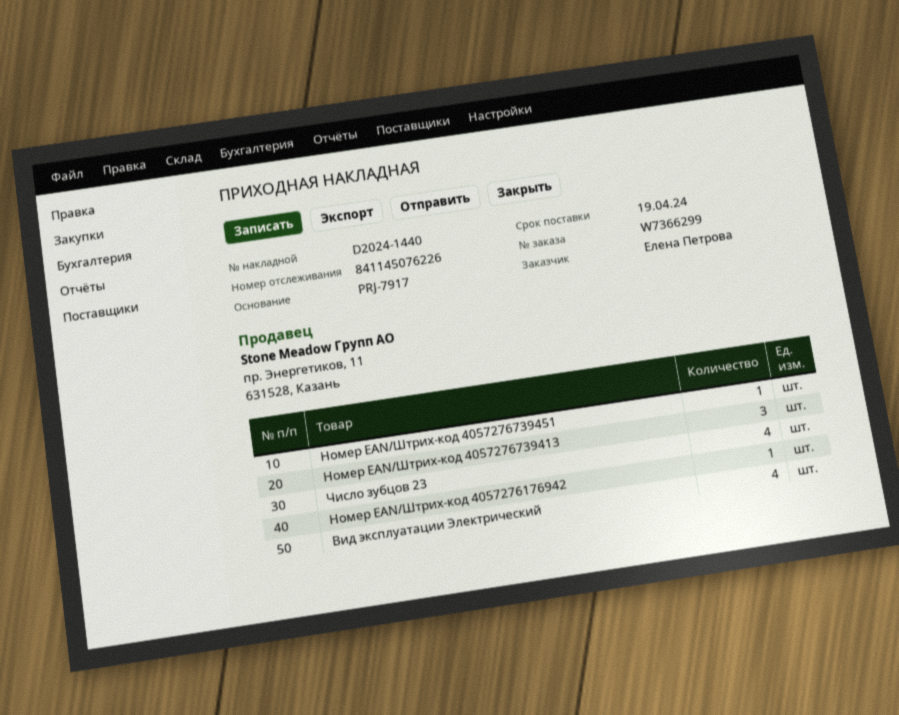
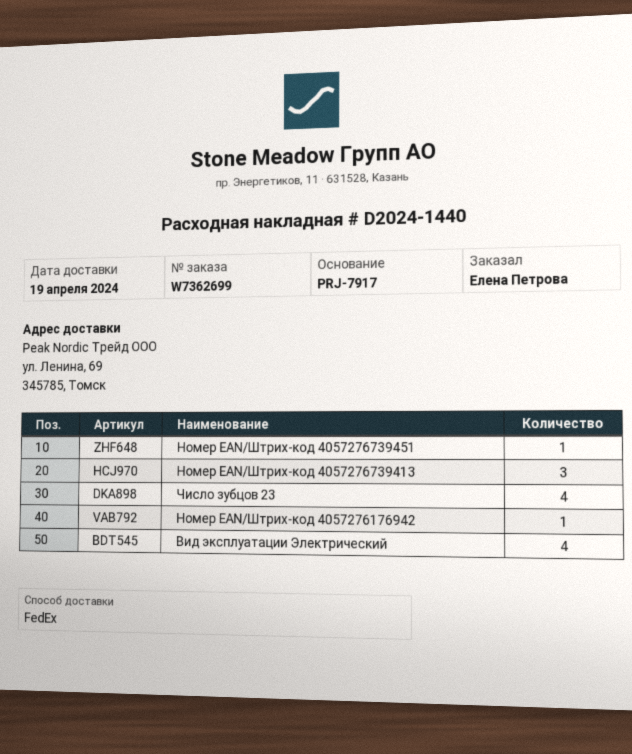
order number: W7366299 -> W7362699

